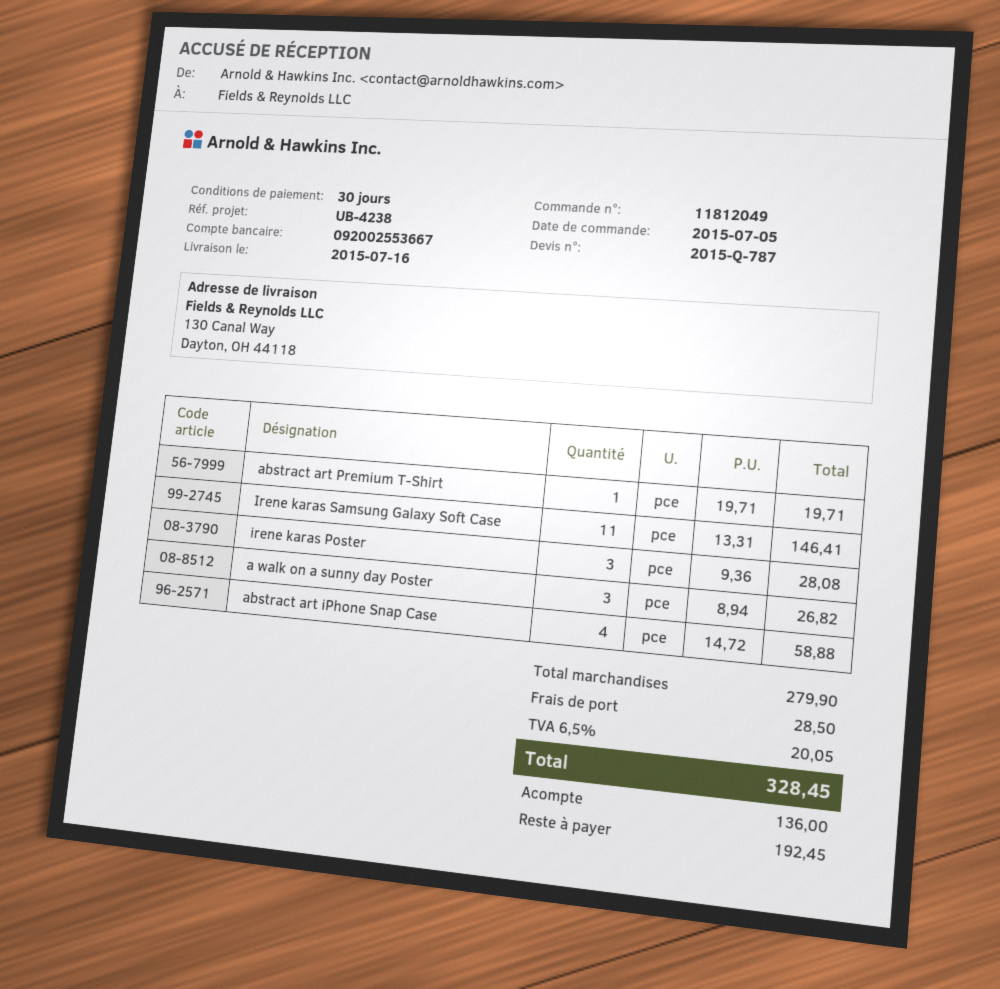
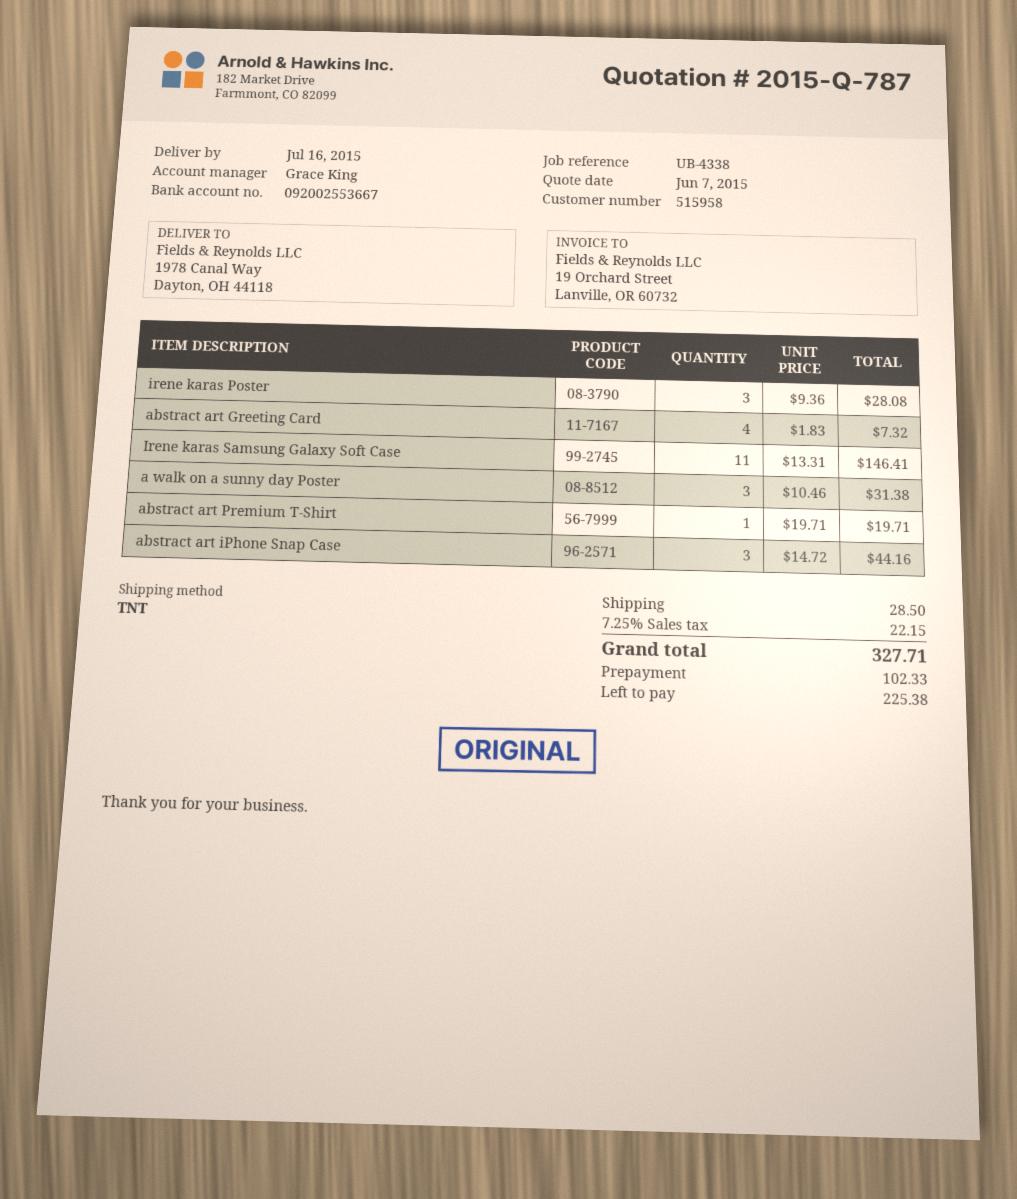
reference: UB-4238 -> UB-4338
ship to: 130 Canal Way, Dayton, OH 44118 -> 1978 Canal Way, Dayton, OH 44118
a walk on a sunny day Poster: 3 x 8.94 = 26.82 -> 3 x 10.46 = 31.38
abstract art iPhone Snap Case: 4 x 14.72 = 58.88 -> 3 x 14.72 = 44.16
abstract art Greeting Card: none -> 4 x 1.83 = 7.32
tax: 6.5% = 20.05 -> 7.25% = 22.15
total: 328.45 -> 327.71
deposit: 136.00 -> 102.33
balance: 192.45 -> 225.38

